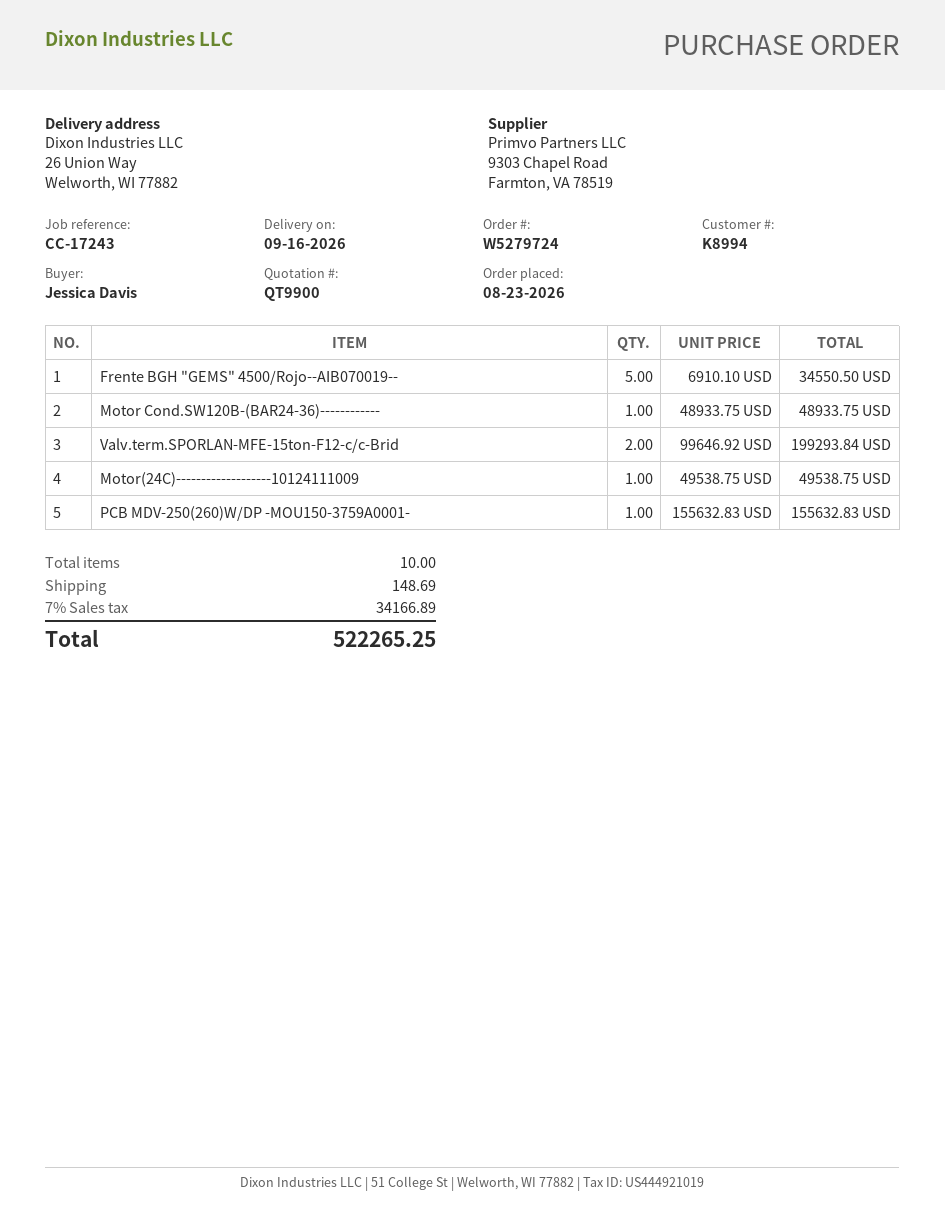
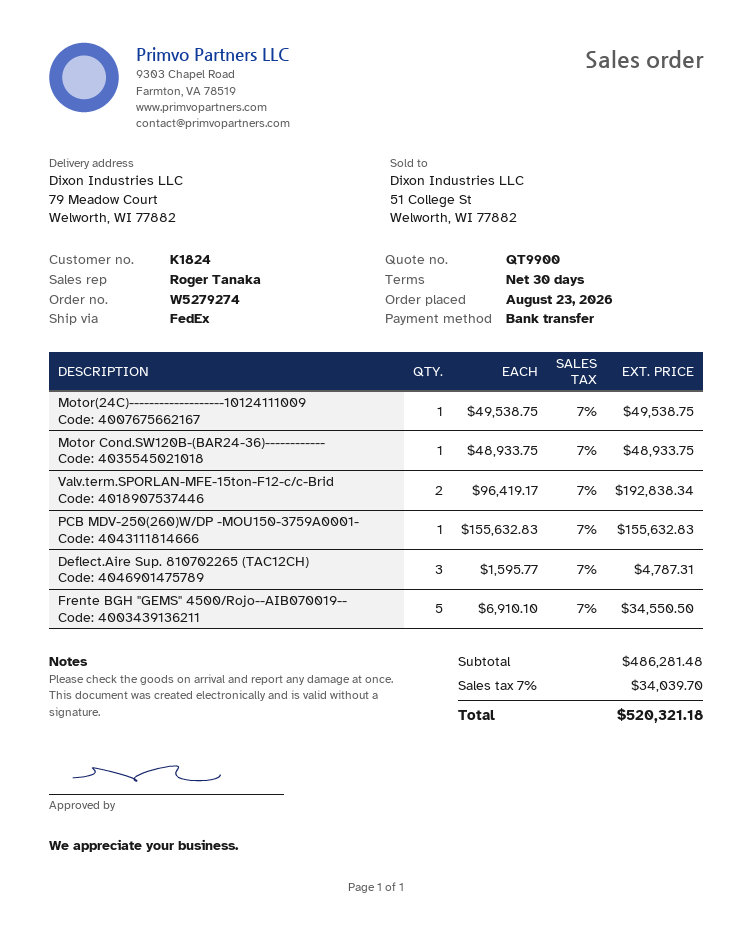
order number: W5279724 -> W5279274
customer number: K8994 -> K1824
ship to: 26 Union Way, Welworth, WI 77882 -> 79 Meadow Court, Welworth, WI 77882
Valv.term.SPORLAN-MFE-15ton-F12-c/c-Brid: 2 x 99646.92 = 199293.84 -> 2 x 96419.17 = 192838.34
Deflect.Aire Sup. 810702265 (TAC12CH): none -> 3 x 1595.77 = 4787.31
shipping: 148.69 -> none
tax: 7% = 34166.89 -> 7% = 34039.70
total: 522265.25 -> 520321.18

